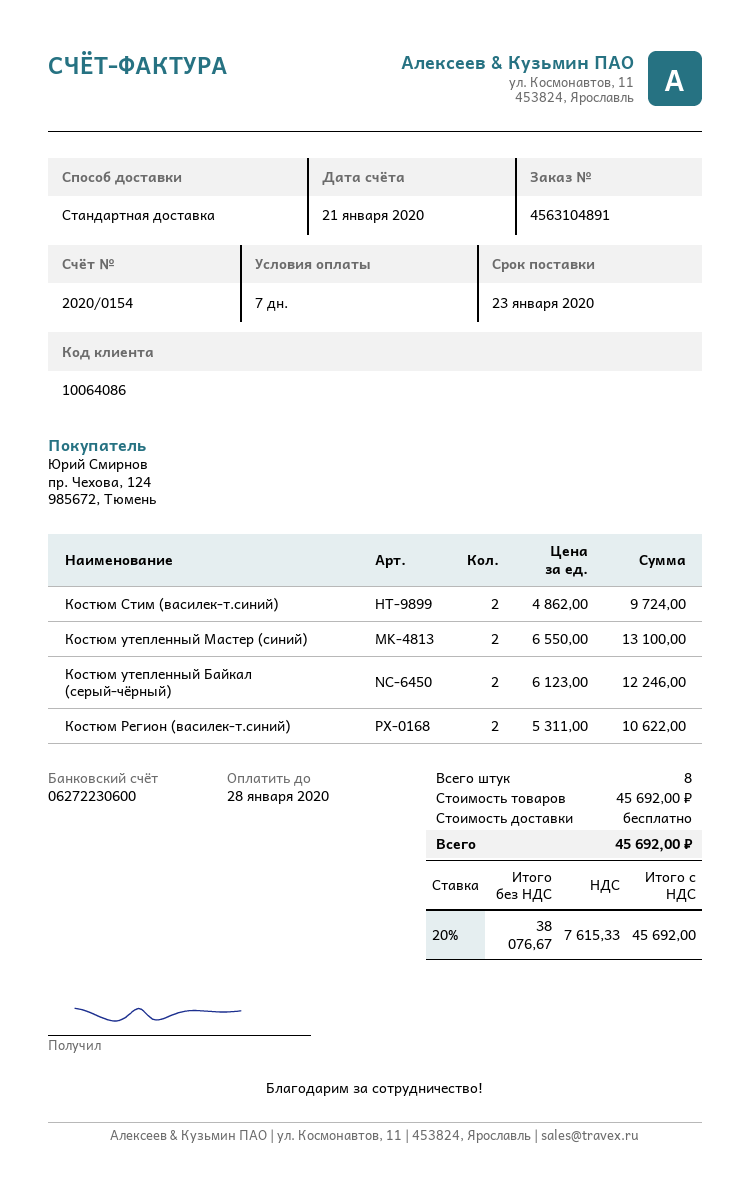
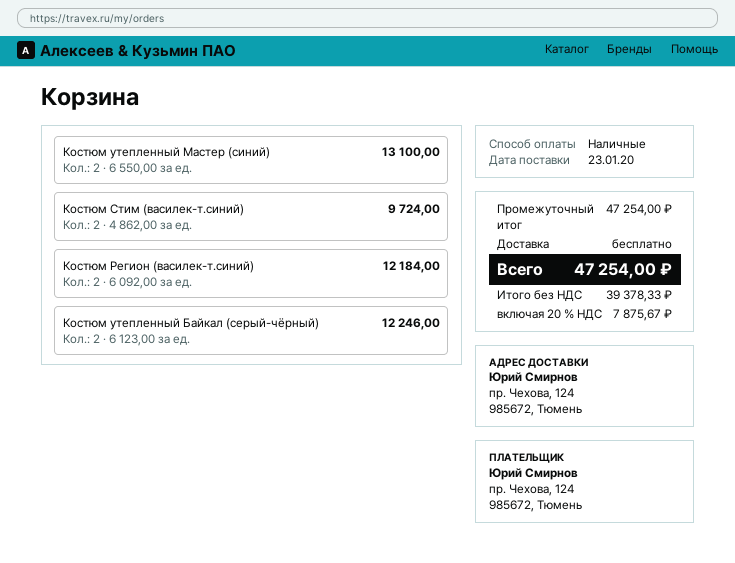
Костюм Регион (василек-т.синий): 2 x 5311.00 = 10622.00 -> 2 x 6092.00 = 12184.00
subtotal: 45692.00 -> 47254.00
net: 38076.67 -> 39378.33
tax: 20% = 7615.33 -> 20% = 7875.67
total: 45692.00 -> 47254.00

